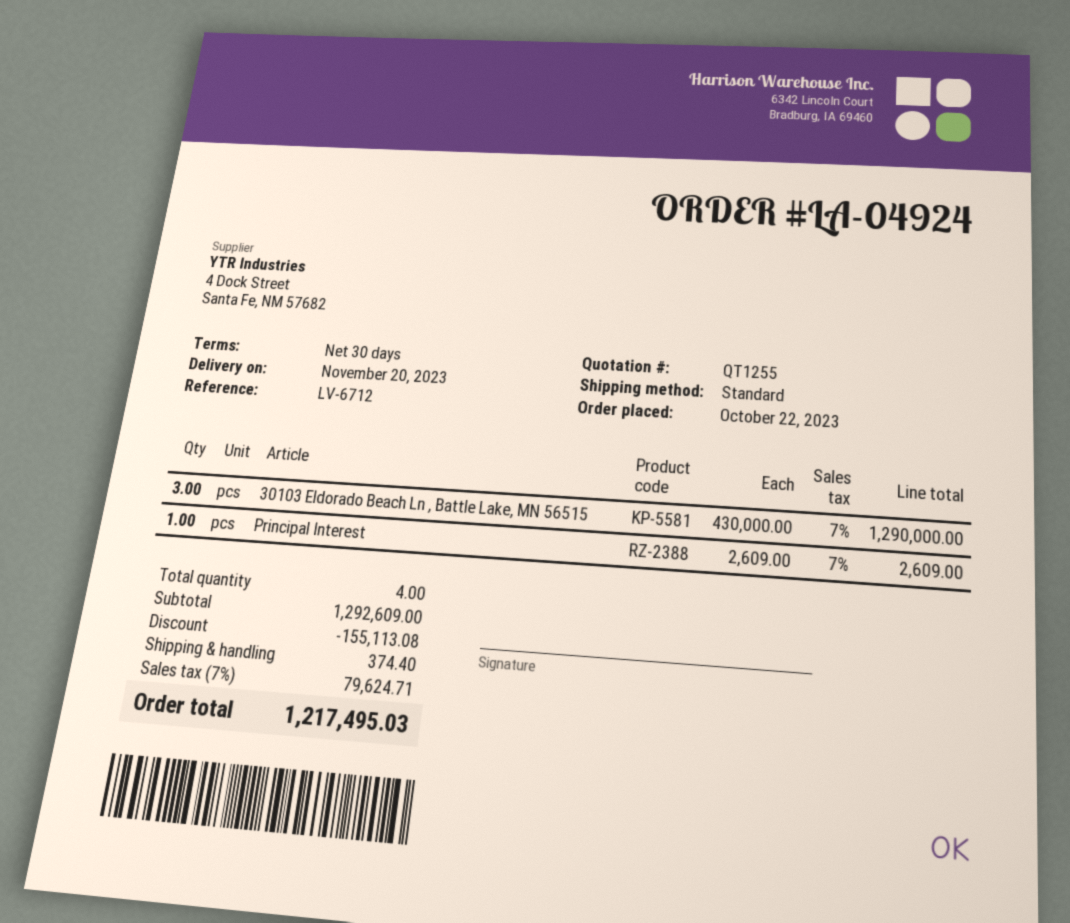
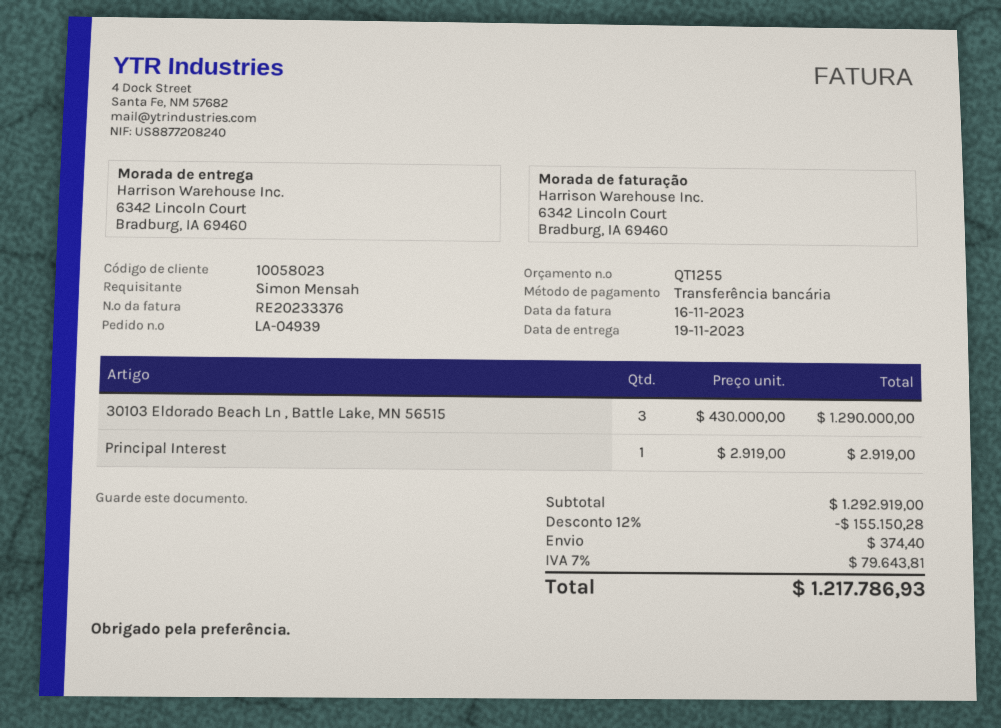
order number: LA-04924 -> LA-04939
delivery date: 2023-11-20 -> 2023-11-19
Principal Interest: 1 x 2609.00 = 2609.00 -> 1 x 2919.00 = 2919.00
subtotal: 1292609.00 -> 1292919.00
discount: 155113.08 -> 155150.28
tax: 7% = 79624.71 -> 7% = 79643.81
total: 1217495.03 -> 1217786.93

